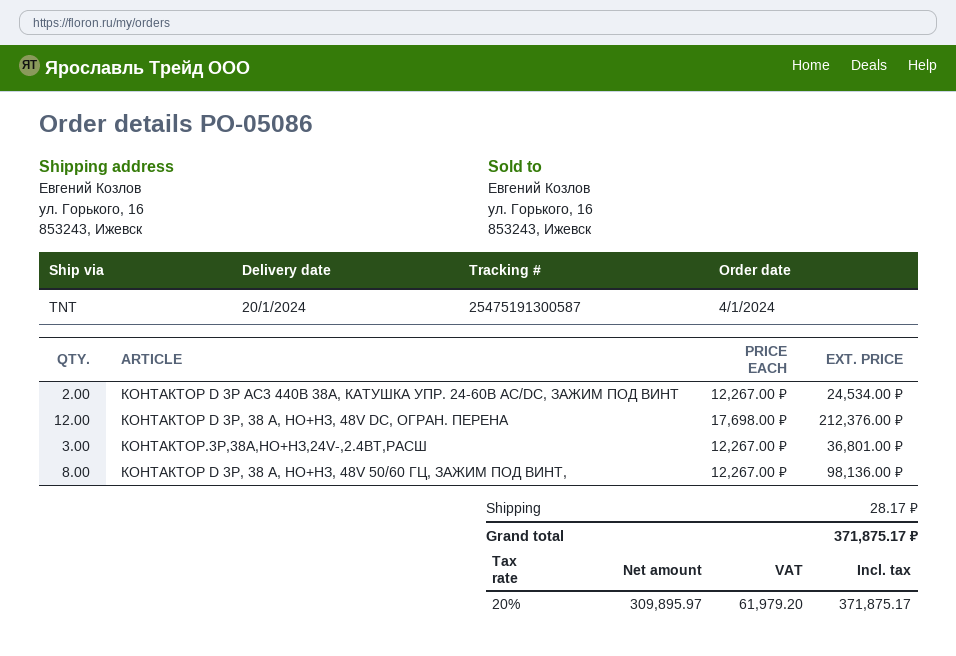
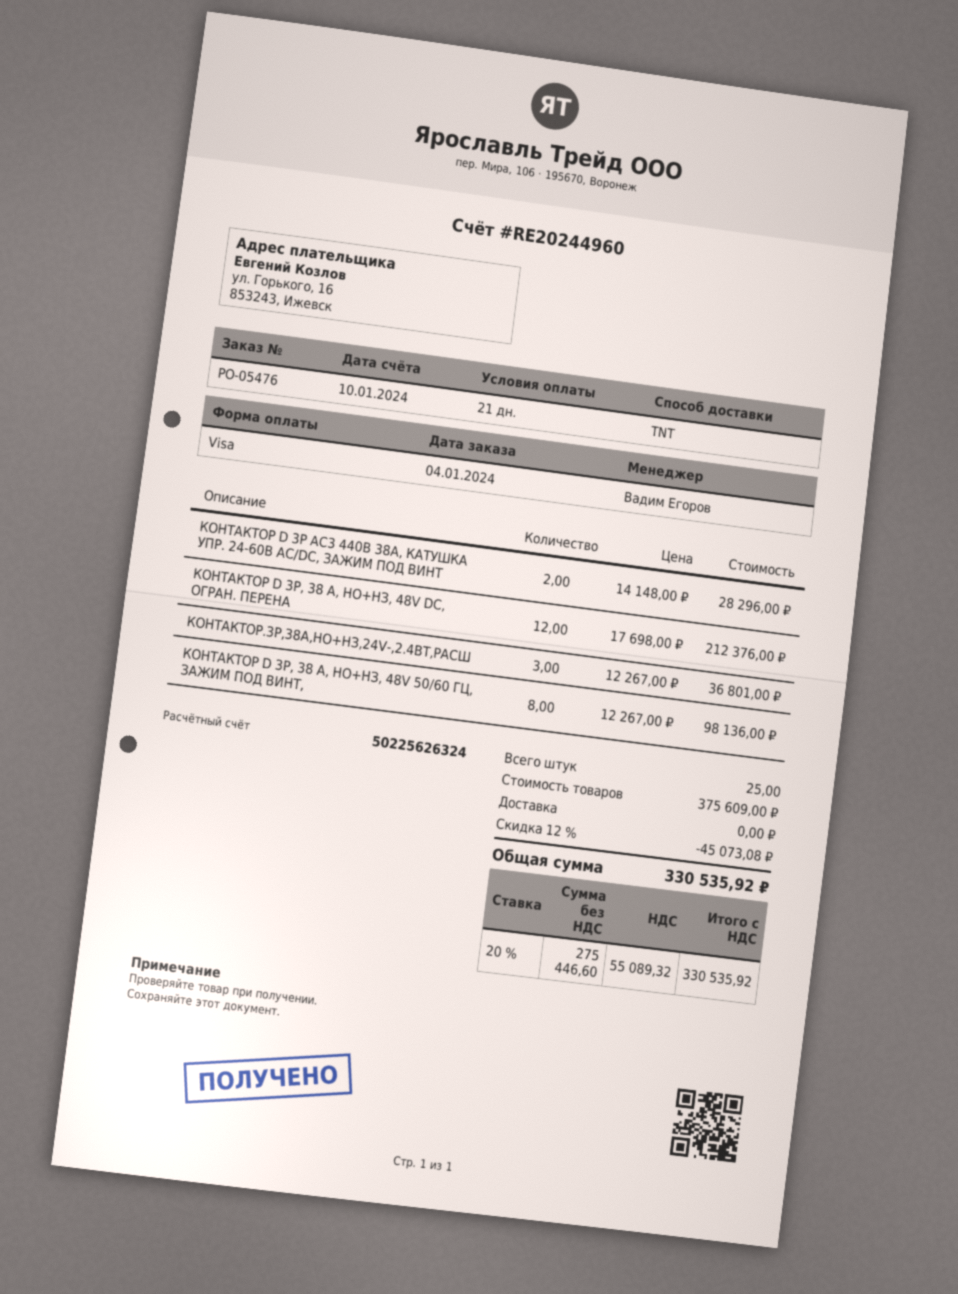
order number: PO-05086 -> PO-05476
КОНТАКТОР D 3P AC3 440В 38A, КАТУШКА УПР. 24-60В AC/DC, ЗАЖИМ ПОД ВИНТ: 2 x 12267.00 = 24534.00 -> 2 x 14148.00 = 28296.00
discount: none -> 12% = 45073.08
shipping: 28.17 -> 0.00
net: 309895.97 -> 275446.60
tax: 20% = 61979.20 -> 20% = 55089.32
total: 371875.17 -> 330535.92

